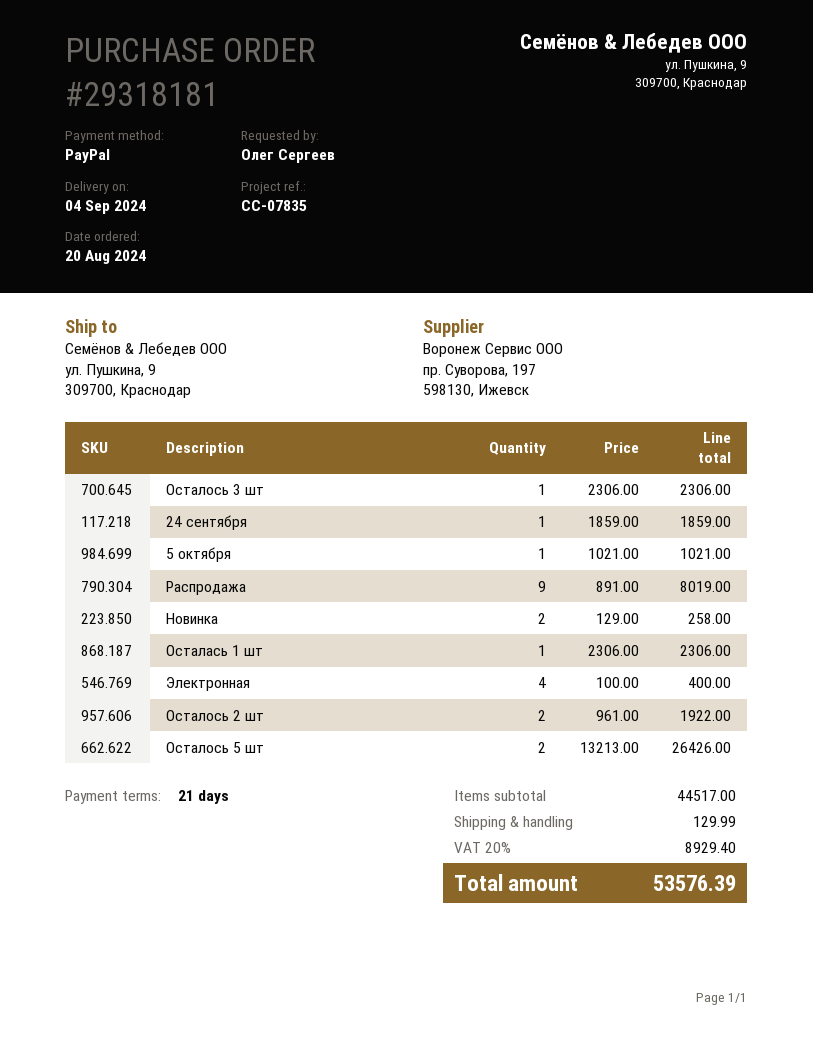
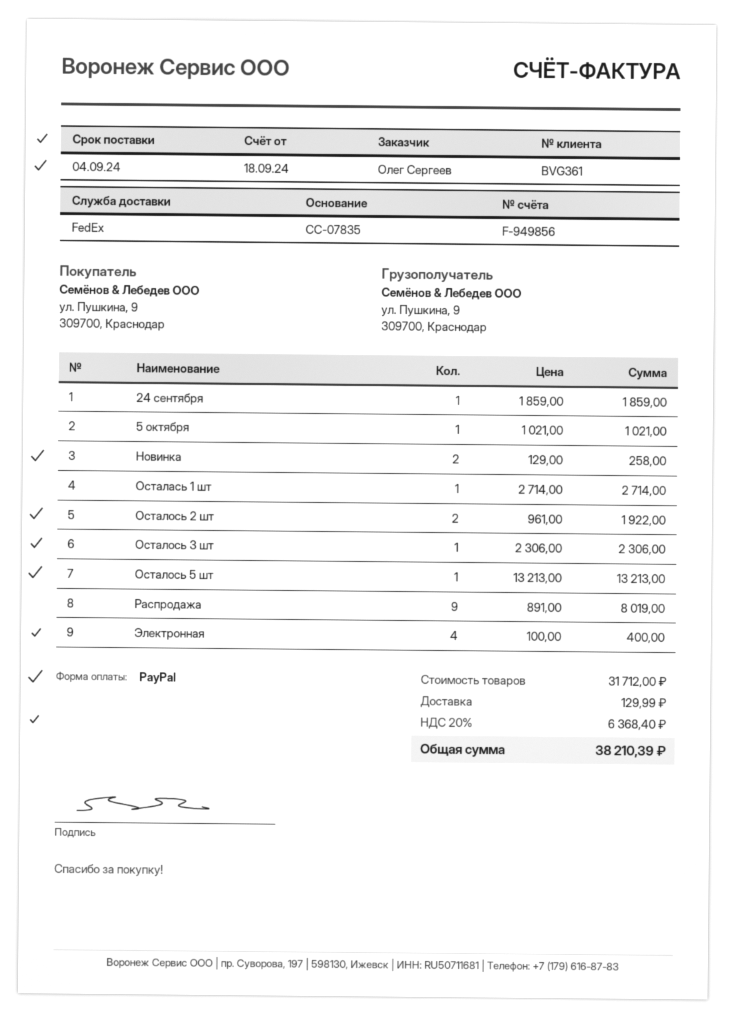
Осталась 1 шт: 1 x 2306.00 = 2306.00 -> 1 x 2714.00 = 2714.00
Осталось 5 шт: 2 x 13213.00 = 26426.00 -> 1 x 13213.00 = 13213.00
subtotal: 44517.00 -> 31712.00
tax: 20% = 8929.40 -> 20% = 6368.40
total: 53576.39 -> 38210.39

